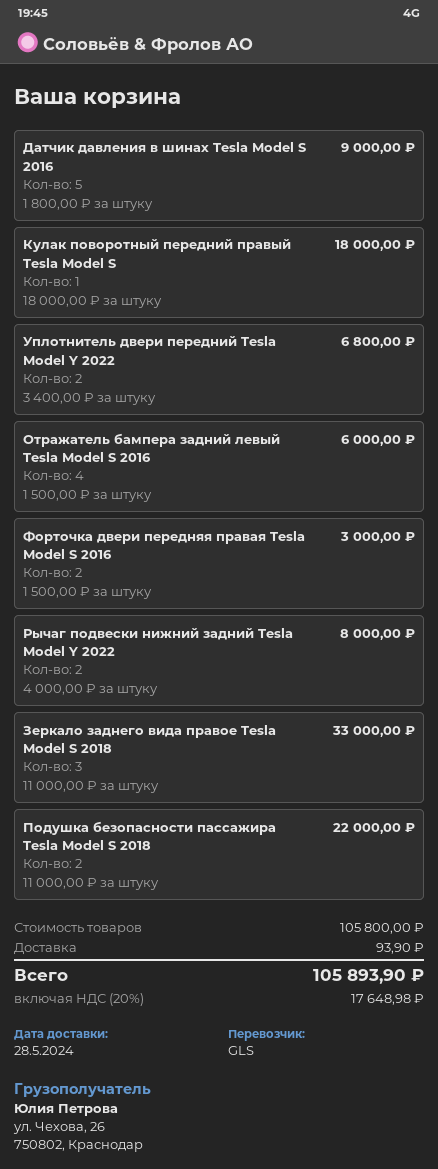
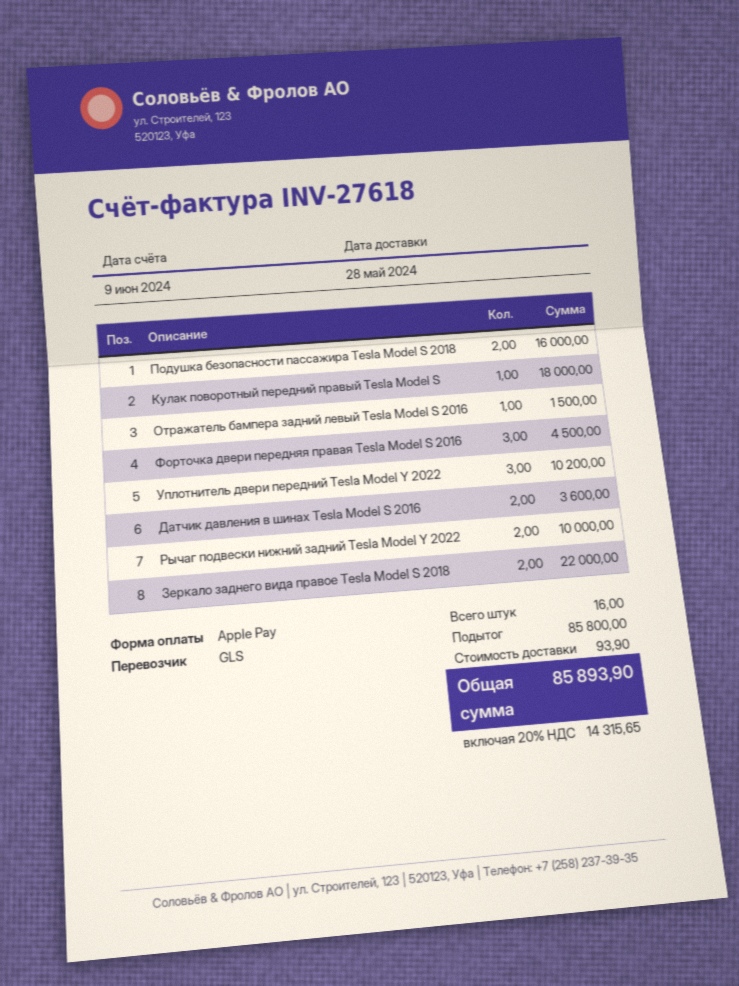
Датчик давления в шинах Tesla Model S 2016: 5 for 9000.00 -> 2 for 3600.00
Уплотнитель двери передний Tesla Model Y 2022: 2 for 6800.00 -> 3 for 10200.00
Отражатель бампера задний левый Tesla Model S 2016: 4 for 6000.00 -> 1 for 1500.00
Форточка двери передняя правая Tesla Model S 2016: 2 for 3000.00 -> 3 for 4500.00
Рычаг подвески нижний задний Tesla Model Y 2022: 2 for 8000.00 -> 2 for 10000.00
Зеркало заднего вида правое Tesla Model S 2018: 3 for 33000.00 -> 2 for 22000.00
Подушка безопасности пассажира Tesla Model S 2018: 2 for 22000.00 -> 2 for 16000.00
subtotal: 105800.00 -> 85800.00
tax: 20% = 17648.98 -> 20% = 14315.65
total: 105893.90 -> 85893.90

